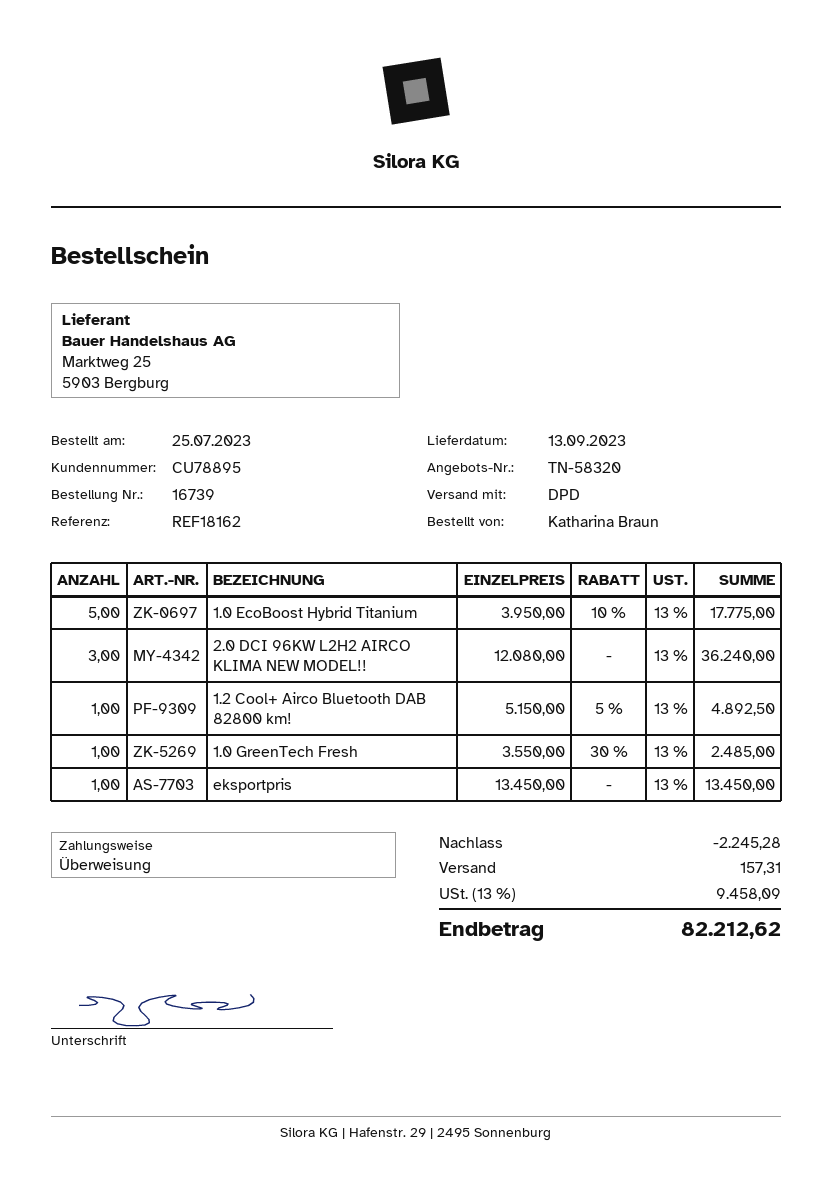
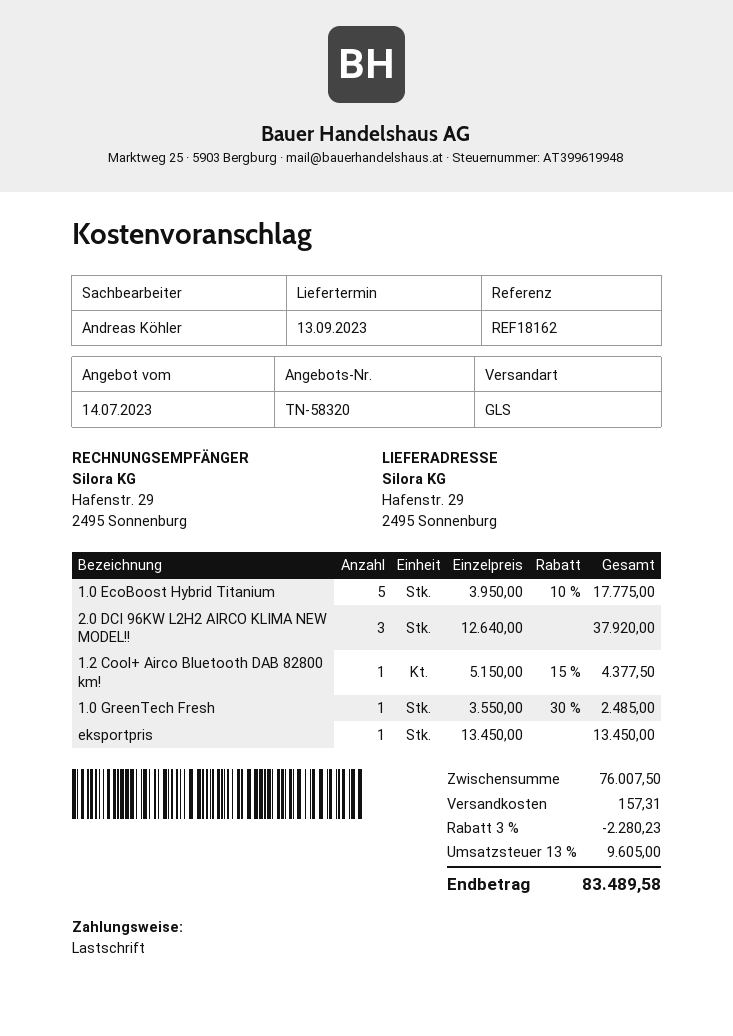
payment method: bank transfer -> direct debit
shipping method: DPD -> GLS
2.0 DCI 96KW L2H2 AIRCO KLIMA NEW MODEL!!: 3 x 12080.00 = 36240.00 -> 3 x 12640.00 = 37920.00
1.2 Cool+ Airco Bluetooth DAB 82800 km!: 1 x 5150.00 - 5% = 4892.50 -> 1 x 5150.00 - 15% = 4377.50
discount: 2245.28 -> 2280.23
tax: 13% = 9458.09 -> 13% = 9605.00
total: 82212.62 -> 83489.58

